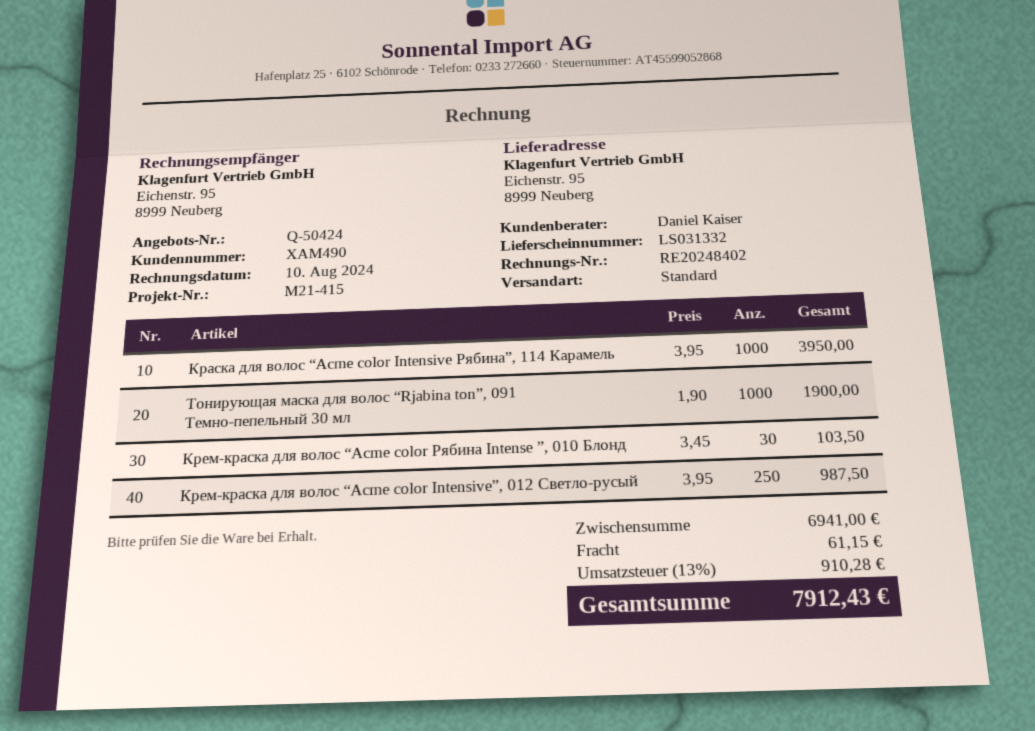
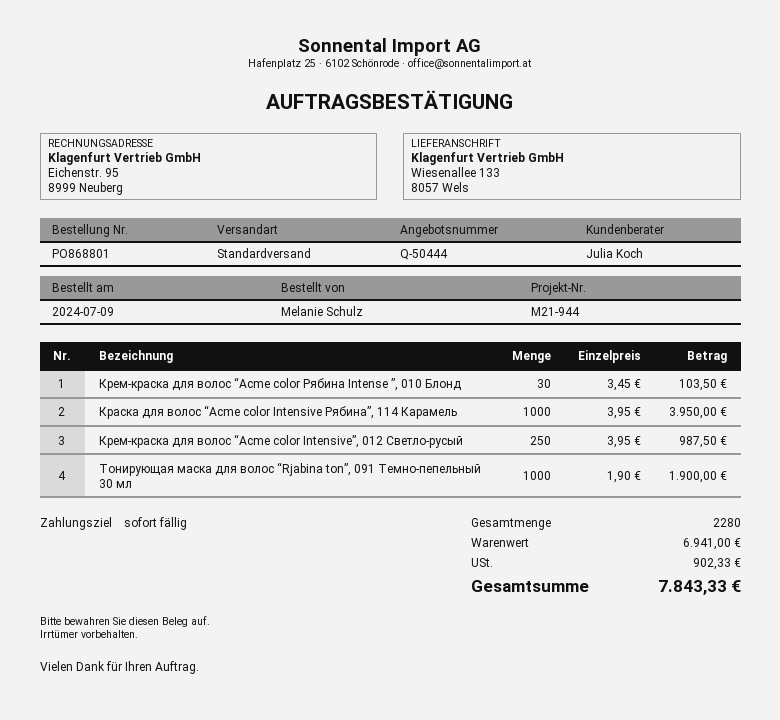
quote number: Q-50424 -> Q-50444
reference: M21-415 -> M21-944
sales rep: Daniel Kaiser -> Julia Koch
ship to: Eichenstr. 95, 8999 Neuberg -> Wiesenallee 133, 8057 Wels
shipping: 61.15 -> none
tax: 910.28 -> 902.33
total: 7912.43 -> 7843.33

